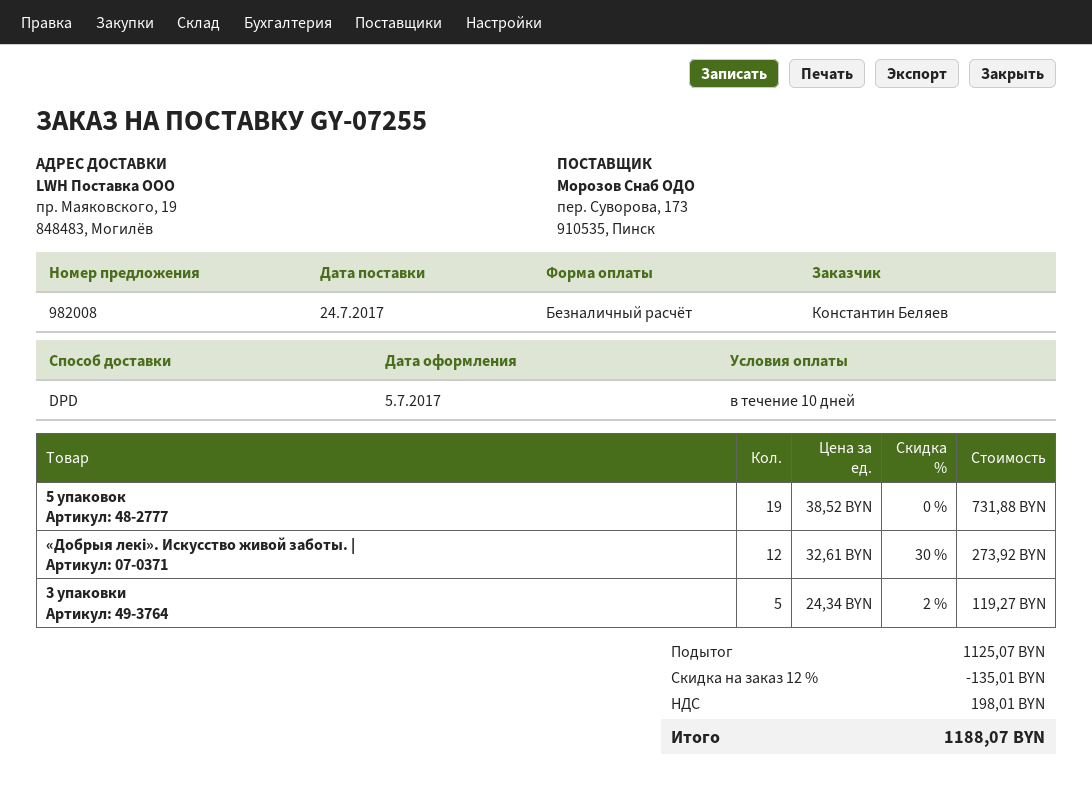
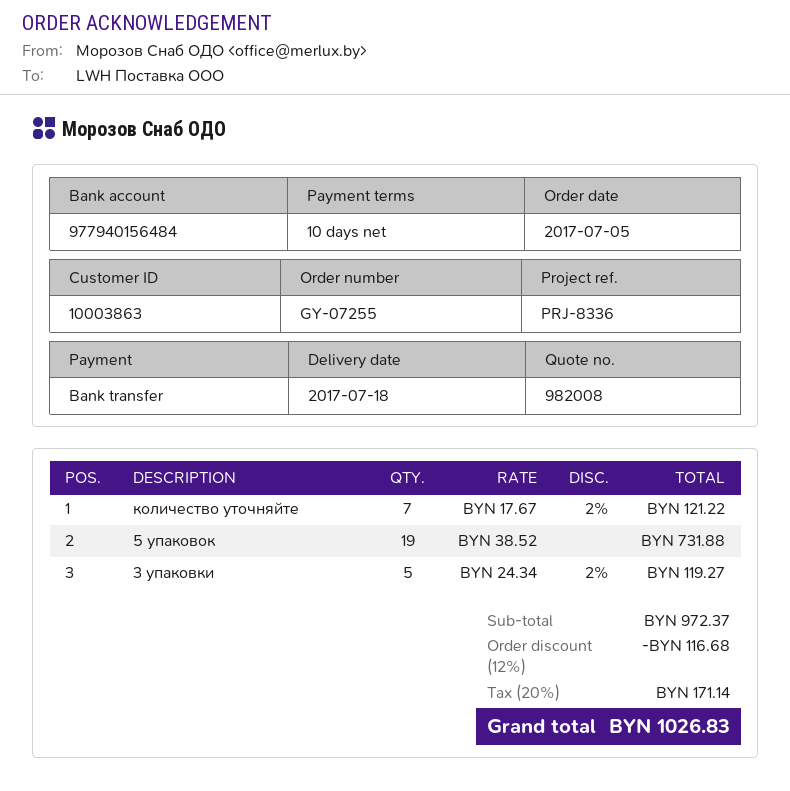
delivery date: 2017-07-24 -> 2017-07-18
«Добрыя лекi». Искусство живой заботы. |: 12 x 32.61 - 30% = 273.92 -> none
количество уточняйте: none -> 7 x 17.67 - 2% = 121.22
subtotal: 1125.07 -> 972.37
discount: 12% = 135.01 -> 12% = 116.68
tax: 198.01 -> 171.14
total: 1188.07 -> 1026.83

